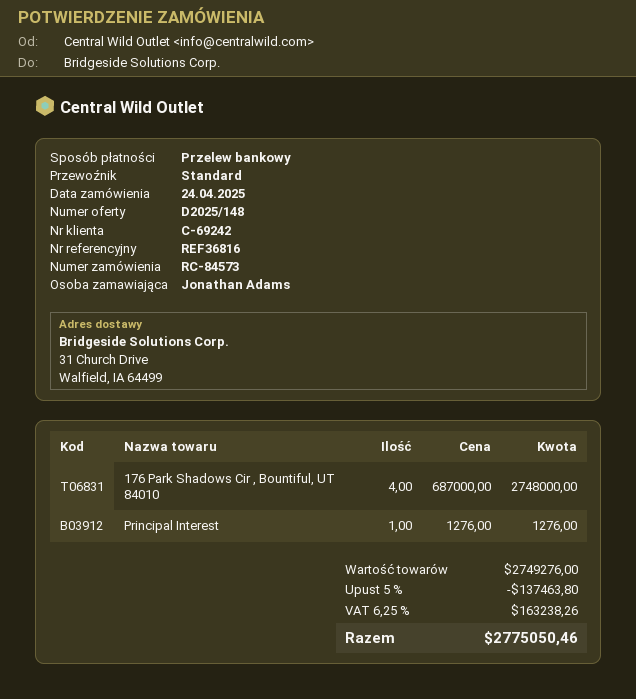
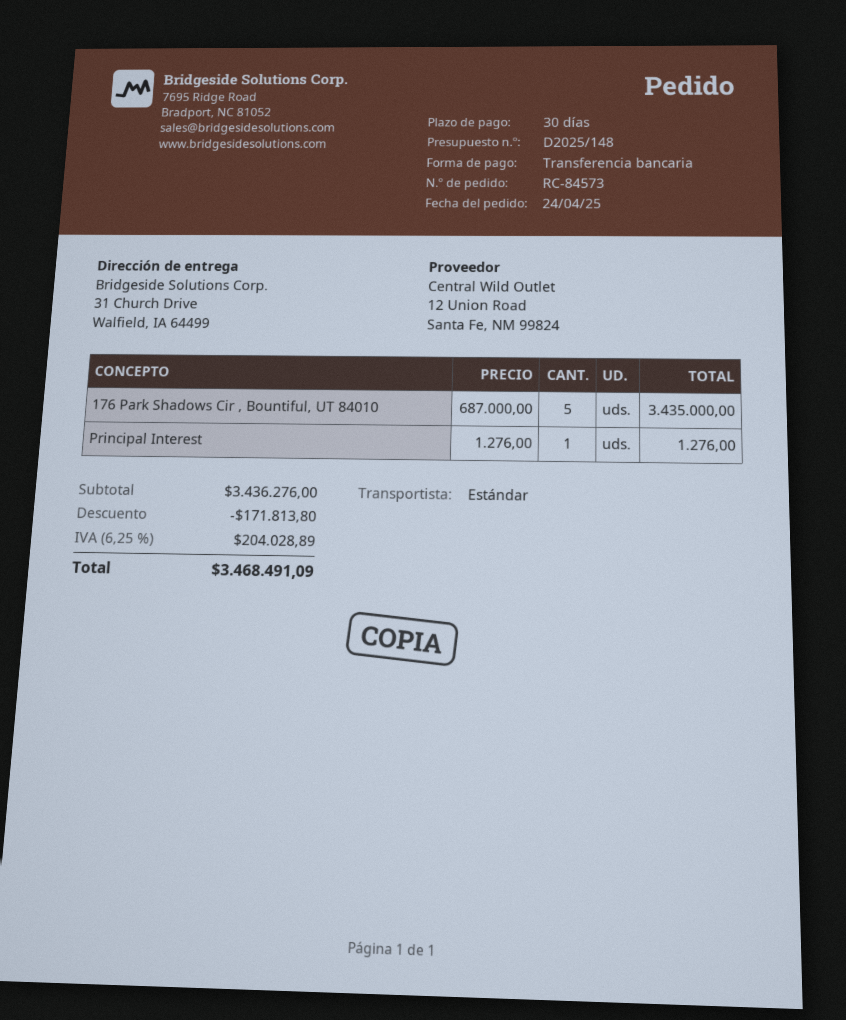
176 Park Shadows Cir , Bountiful, UT 84010: 4 x 687000.00 = 2748000.00 -> 5 x 687000.00 = 3435000.00
subtotal: 2749276.00 -> 3436276.00
discount: 137463.80 -> 171813.80
tax: 6.25% = 163238.26 -> 6.25% = 204028.89
total: 2775050.46 -> 3468491.09

